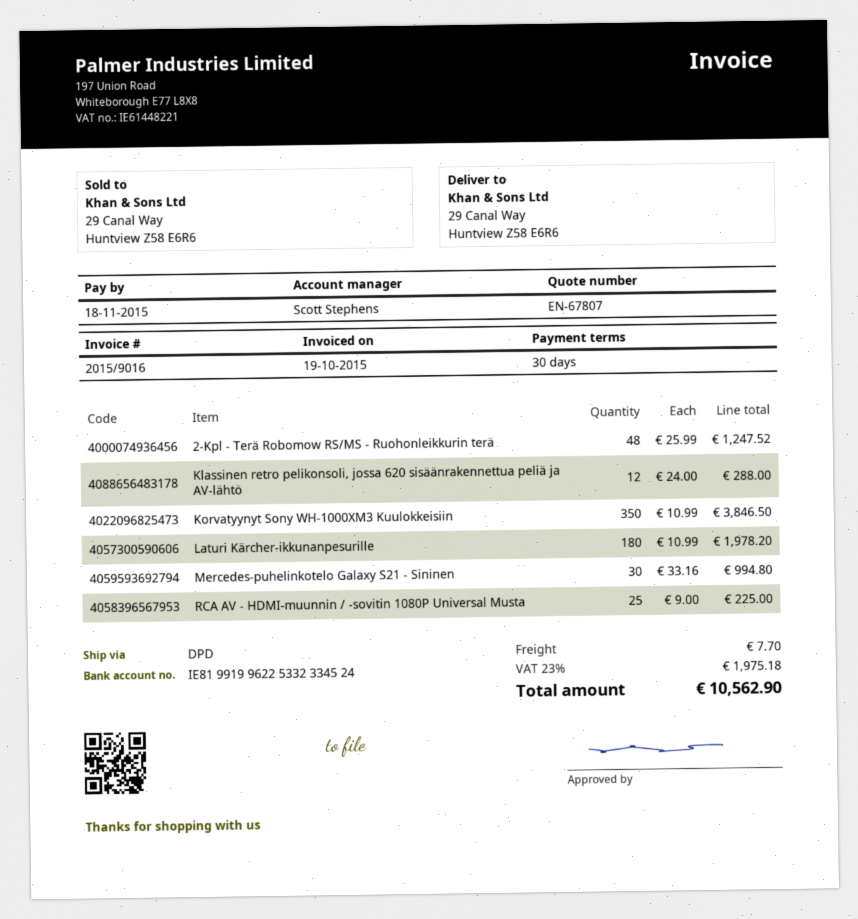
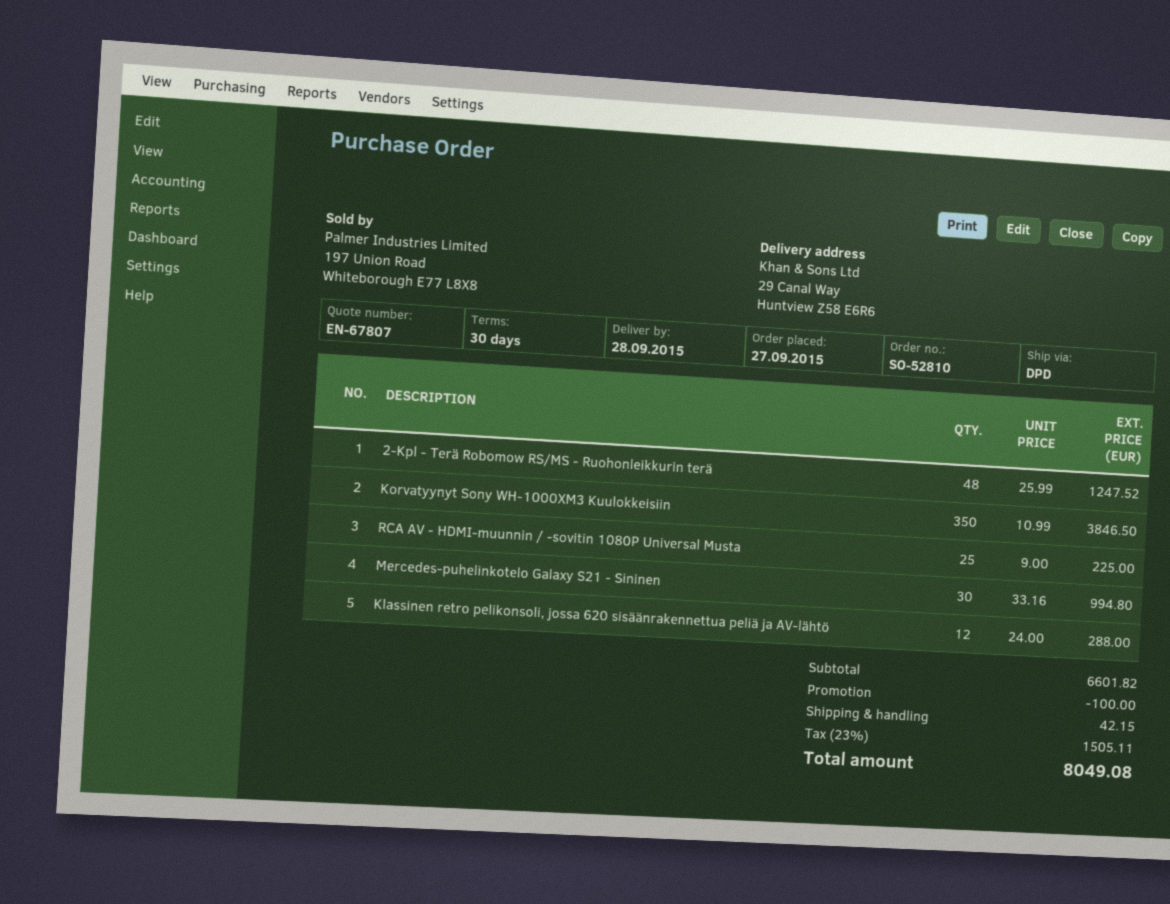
Laturi Kärcher-ikkunanpesurille: 180 x 10.99 = 1978.20 -> none
discount: none -> 100.00
shipping: 7.70 -> 42.15
tax: 23% = 1975.18 -> 23% = 1505.11
total: 10562.90 -> 8049.08

